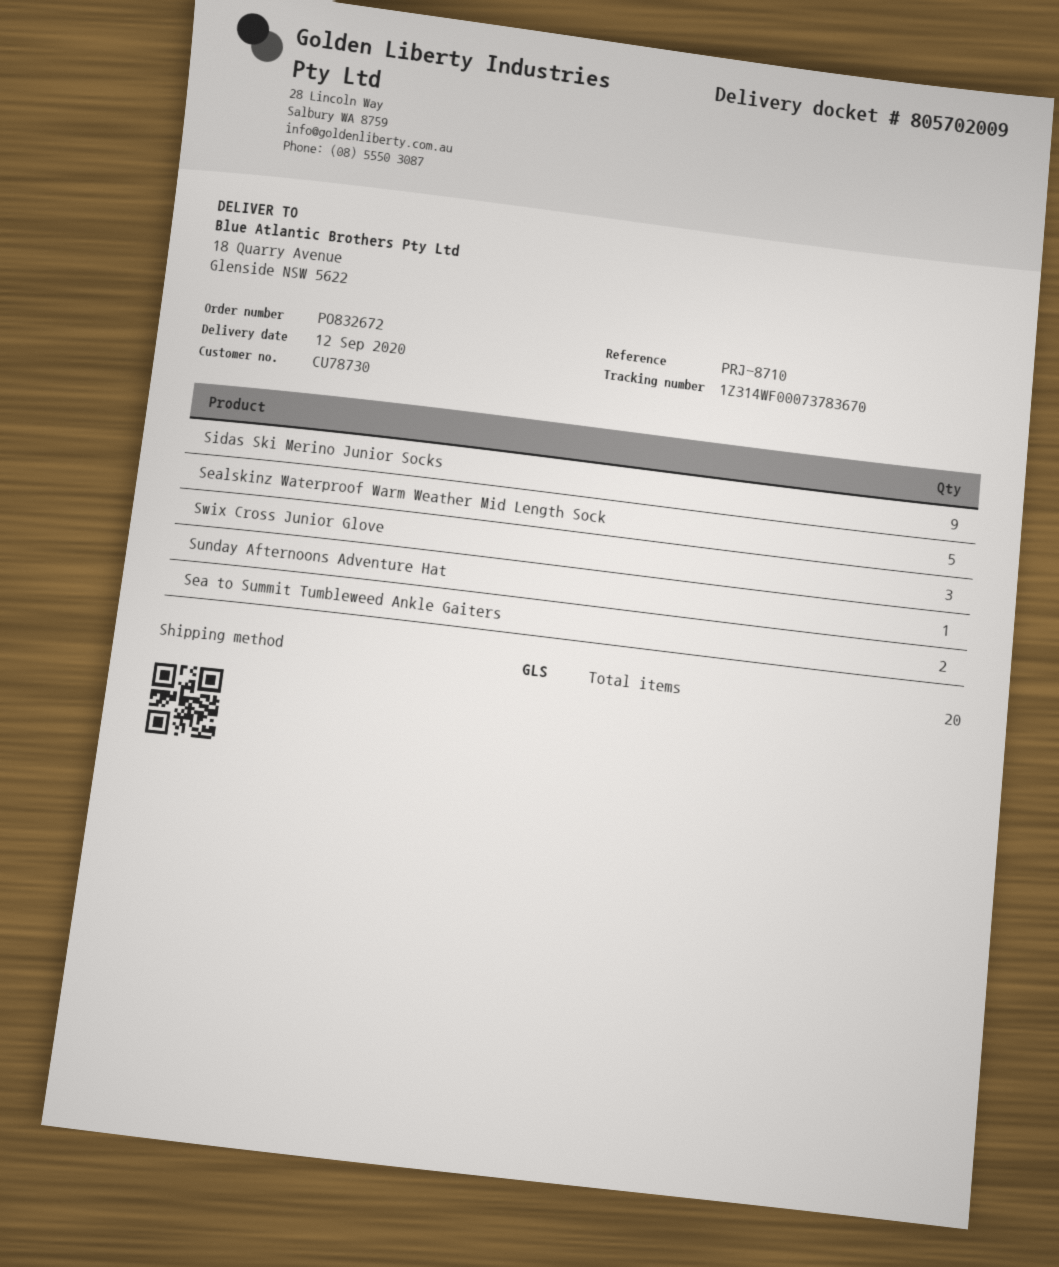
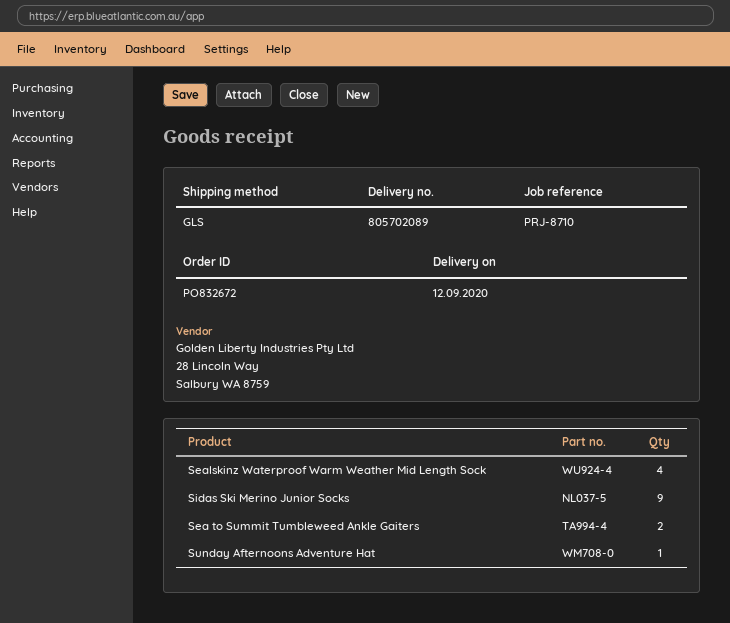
delivery note number: 805702009 -> 805702089
Sealskinz Waterproof Warm Weather Mid Length Sock: 5 -> 4
Swix Cross Junior Glove: 3 -> none

